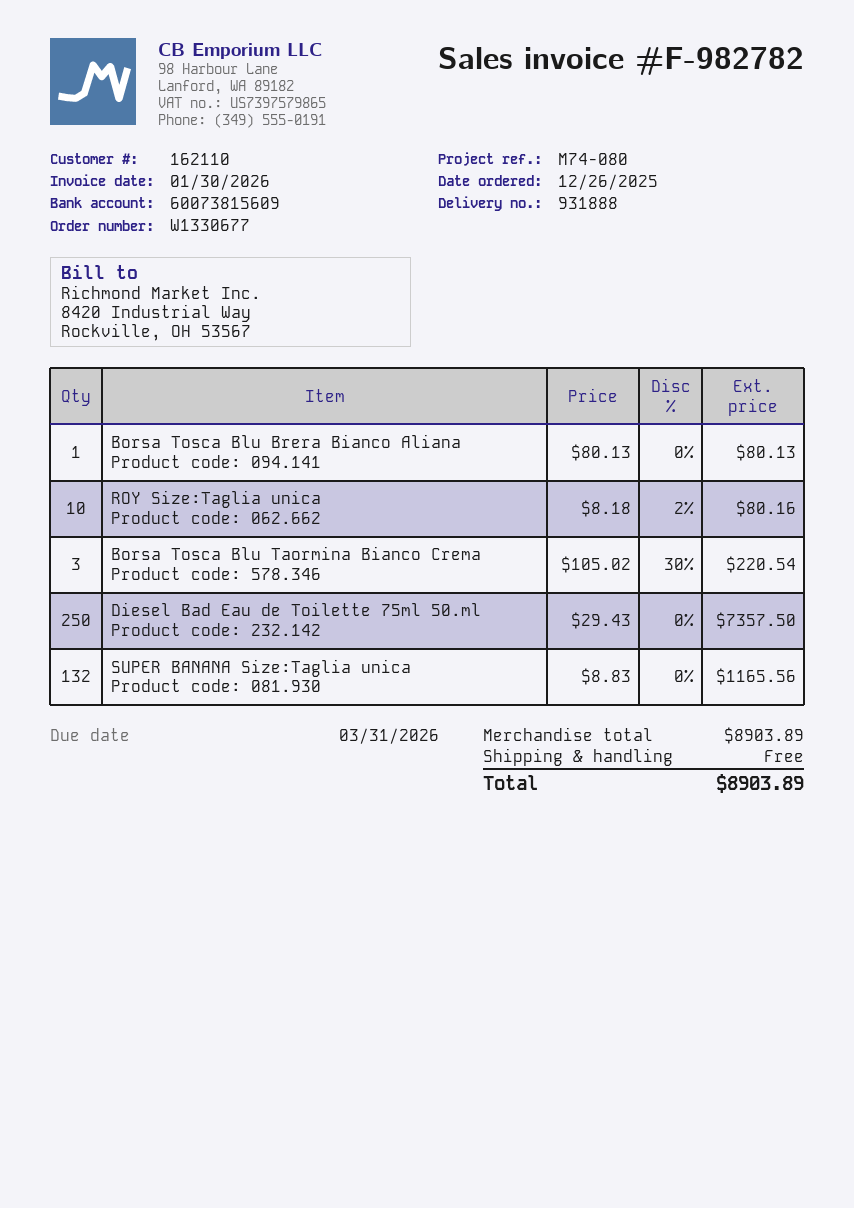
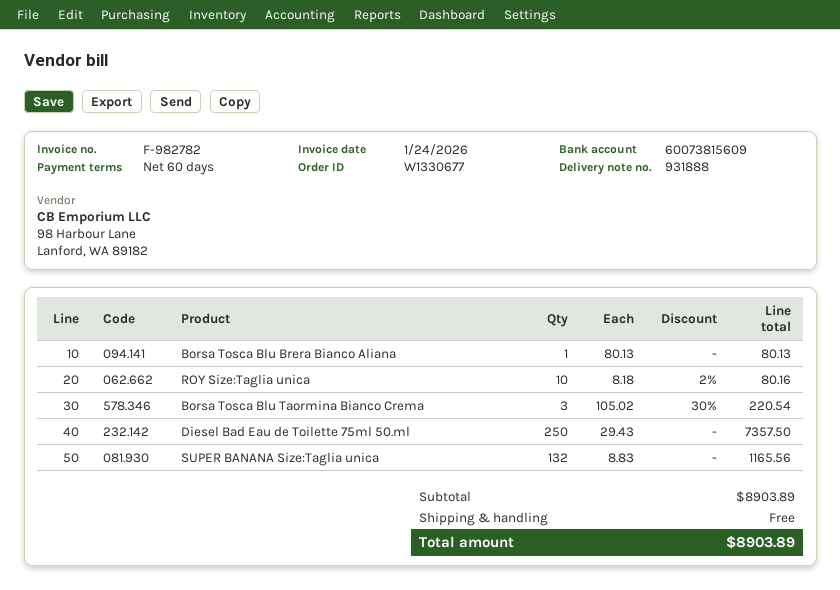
invoice date: 2026-01-30 -> 2026-01-24

